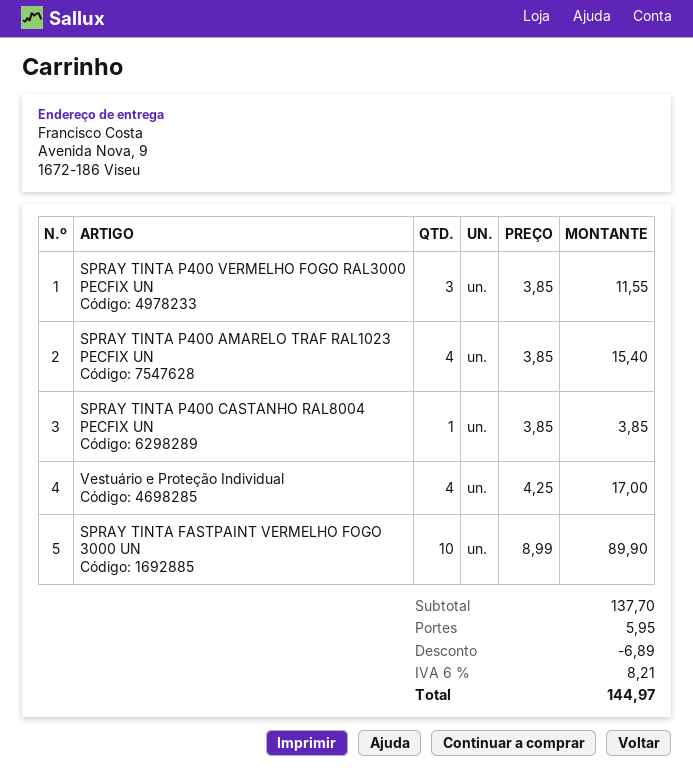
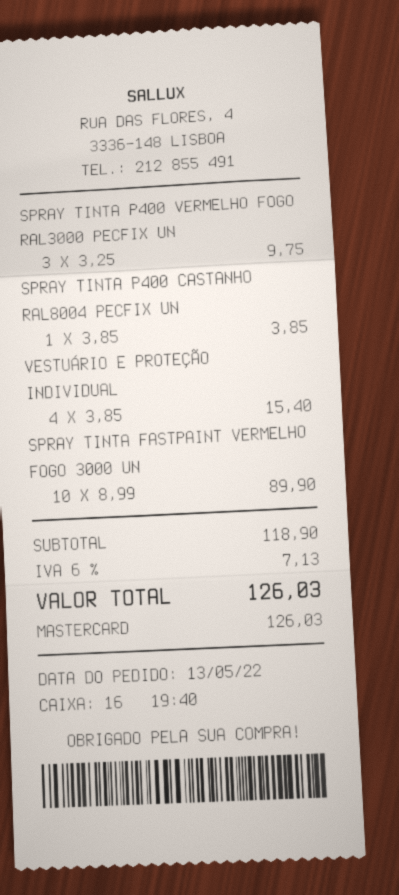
SPRAY TINTA P400 VERMELHO FOGO RAL3000 PECFIX UN: 3 x 3.85 = 11.55 -> 3 x 3.25 = 9.75
SPRAY TINTA P400 AMARELO TRAF RAL1023 PECFIX UN: 4 x 3.85 = 15.40 -> none
Vestuário e Proteção Individual: 4 x 4.25 = 17.00 -> 4 x 3.85 = 15.40
subtotal: 137.70 -> 118.90
discount: 6.89 -> none
shipping: 5.95 -> none
tax: 6% = 8.21 -> 6% = 7.13
total: 144.97 -> 126.03

